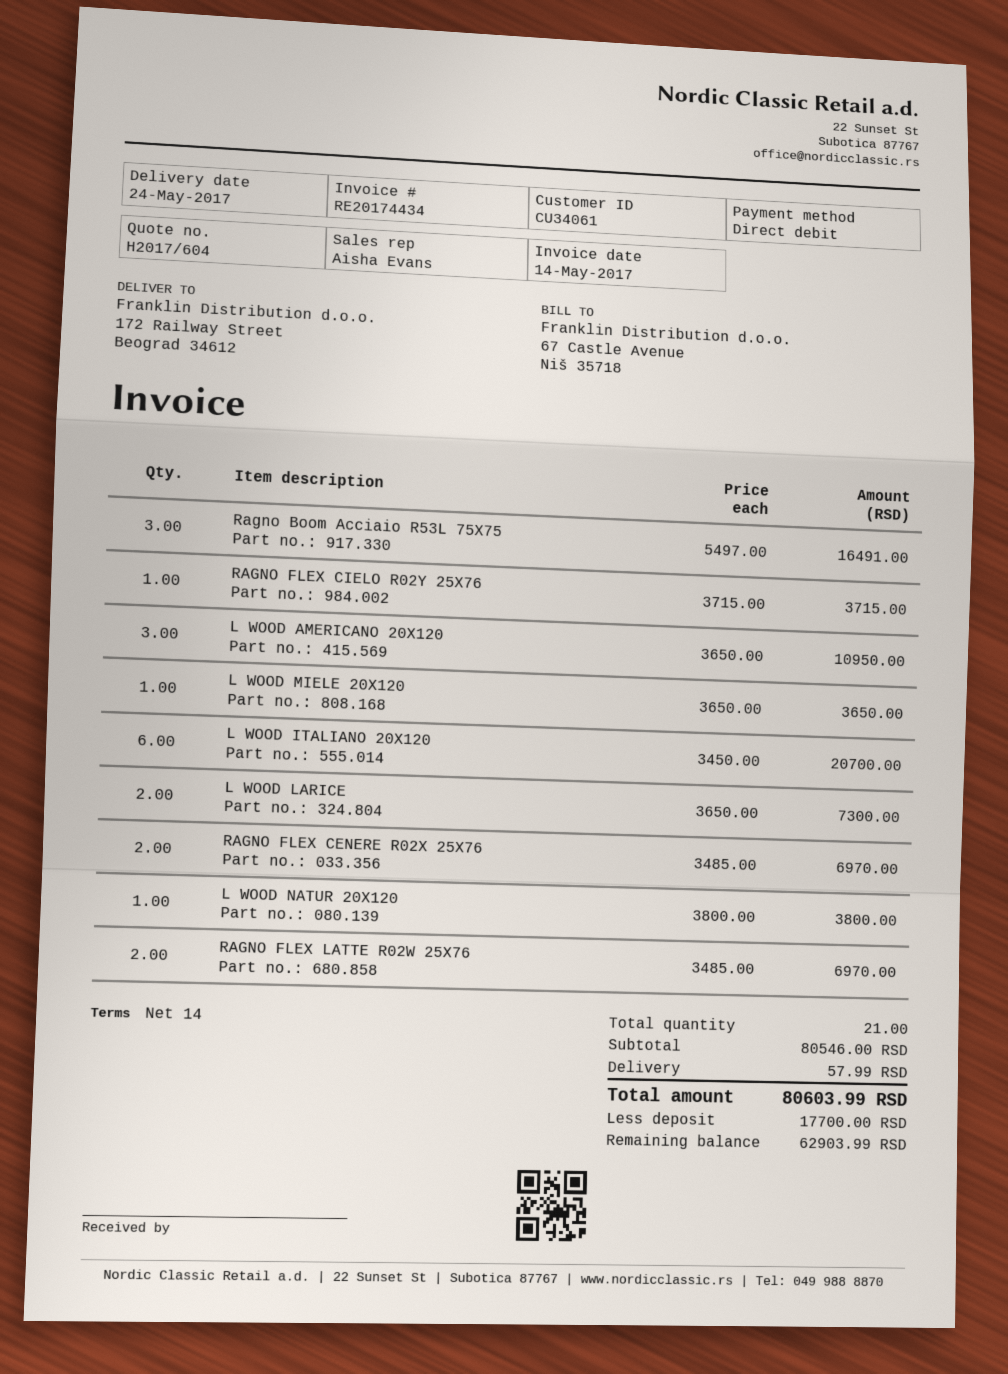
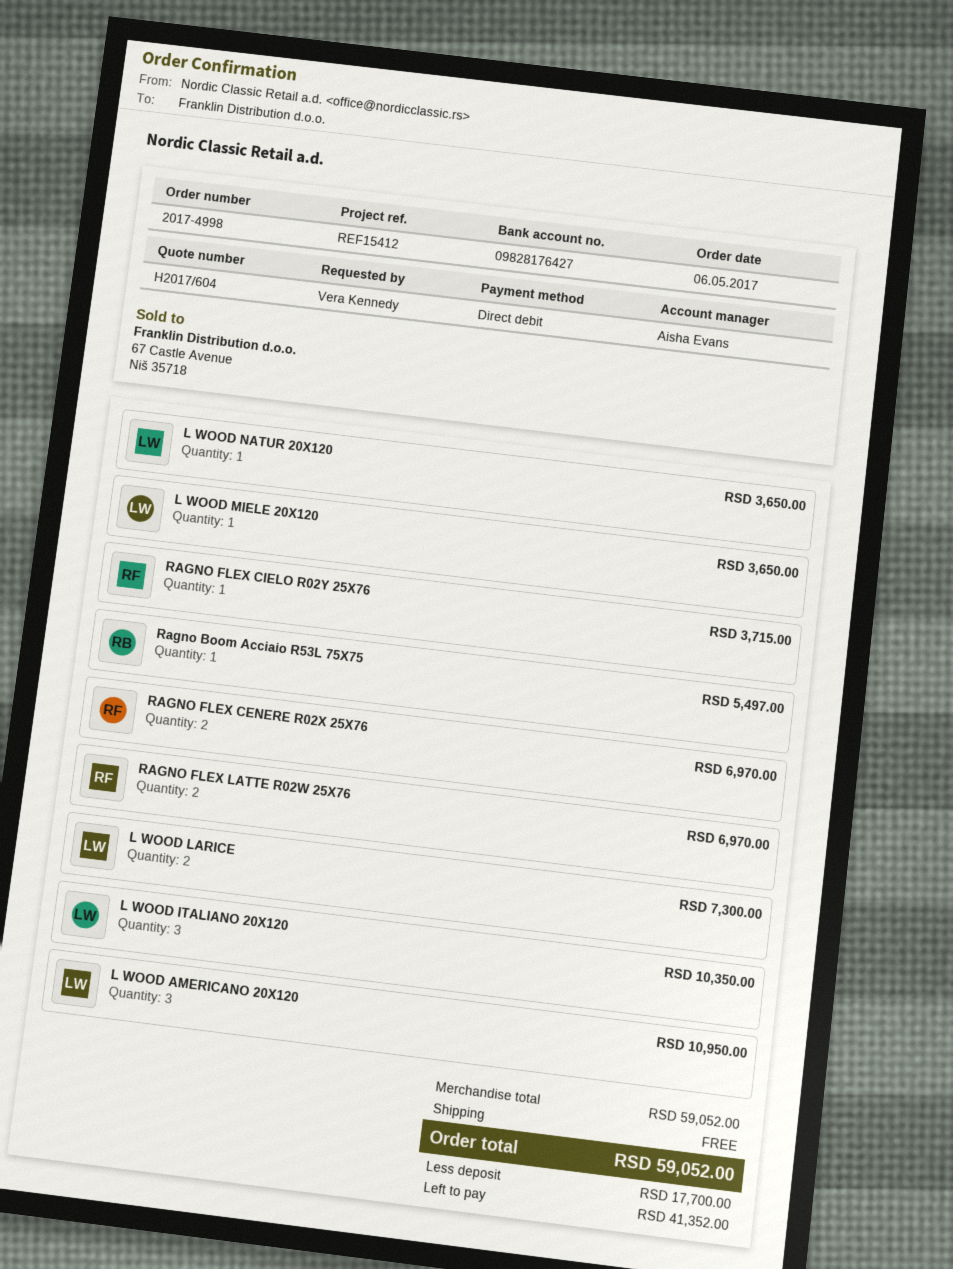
Ragno Boom Acciaio R53L 75X75: 3 for 16491.00 -> 1 for 5497.00
L WOOD ITALIANO 20X120: 6 for 20700.00 -> 3 for 10350.00
L WOOD NATUR 20X120: 1 for 3800.00 -> 1 for 3650.00
subtotal: 80546.00 -> 59052.00
shipping: 57.99 -> 0.00
total: 80603.99 -> 59052.00
balance: 62903.99 -> 41352.00

